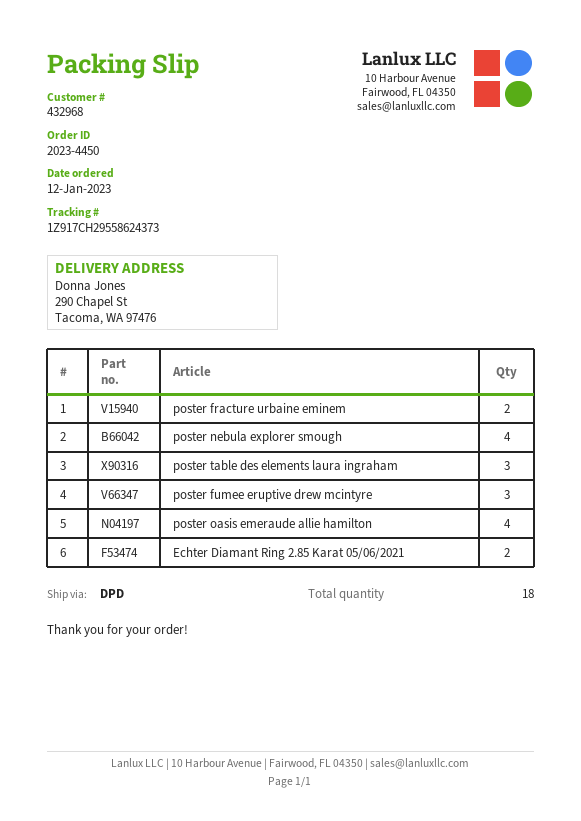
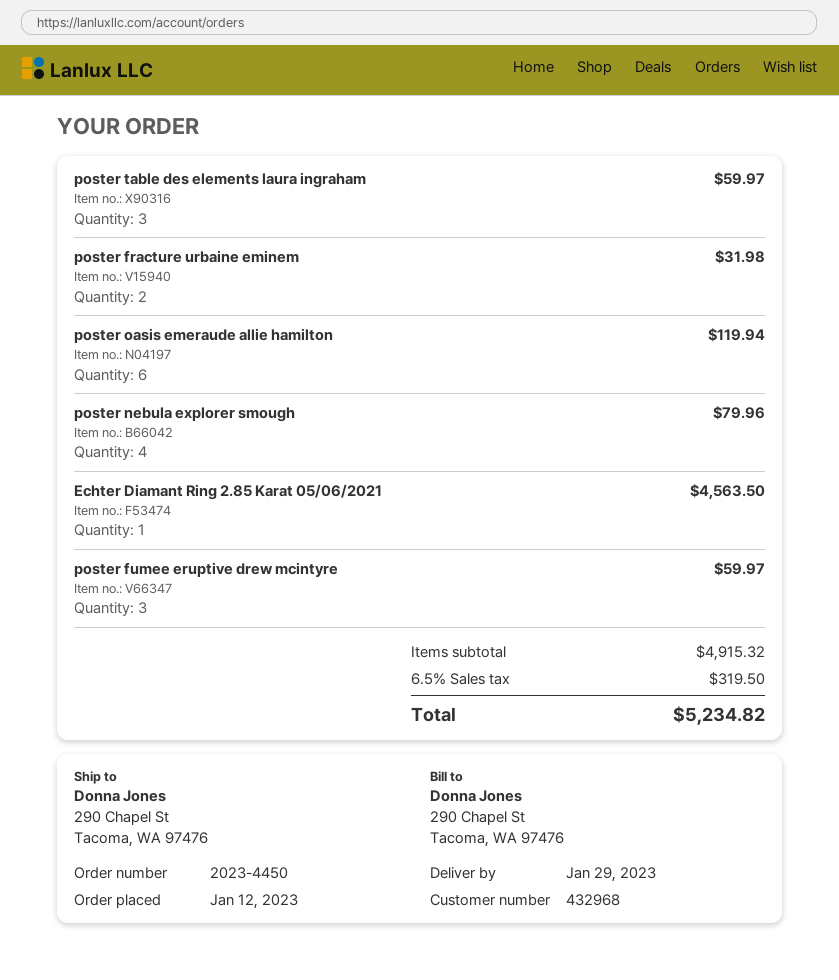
poster oasis emeraude allie hamilton: 4 -> 6
Echter Diamant Ring 2.85 Karat 05/06/2021: 2 -> 1

